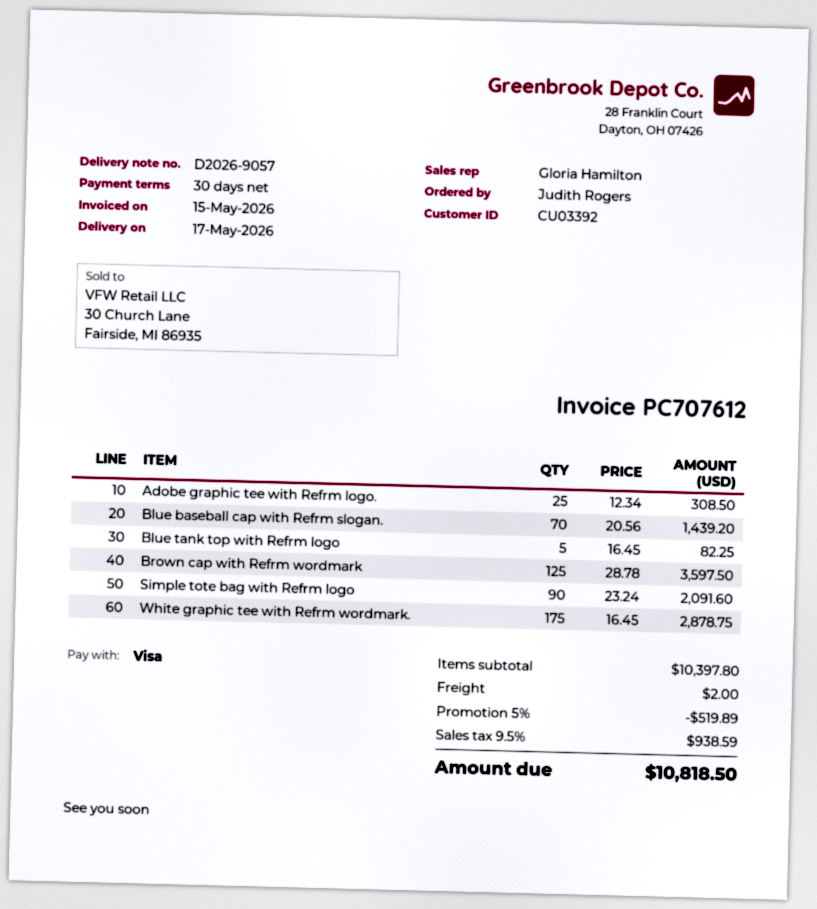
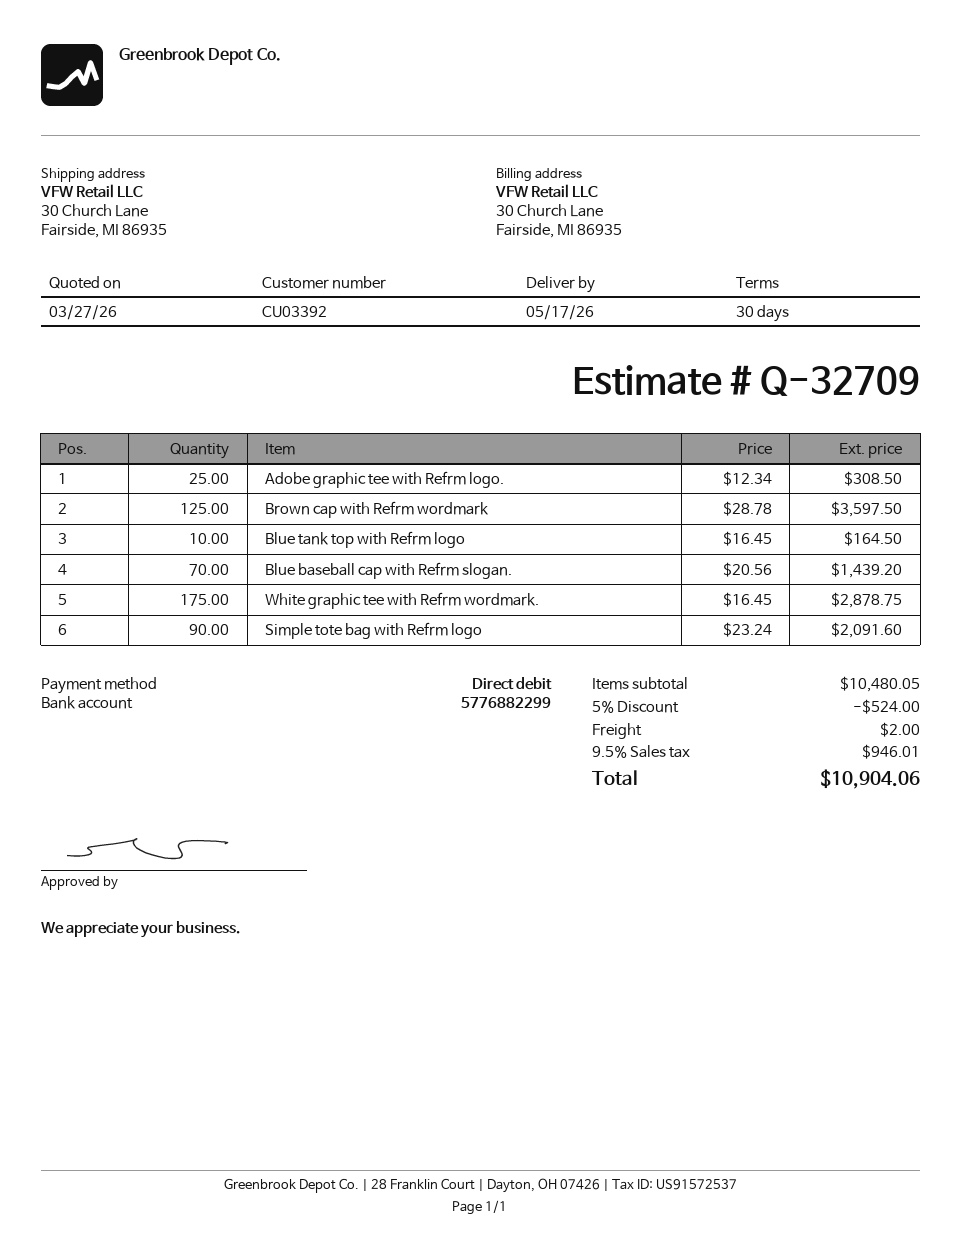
payment method: Visa -> direct debit
Blue tank top with Refrm logo: 5 x 16.45 = 82.25 -> 10 x 16.45 = 164.50
subtotal: 10397.80 -> 10480.05
discount: 5% = 519.89 -> 5% = 524.00
tax: 9.5% = 938.59 -> 9.5% = 946.01
total: 10818.50 -> 10904.06

